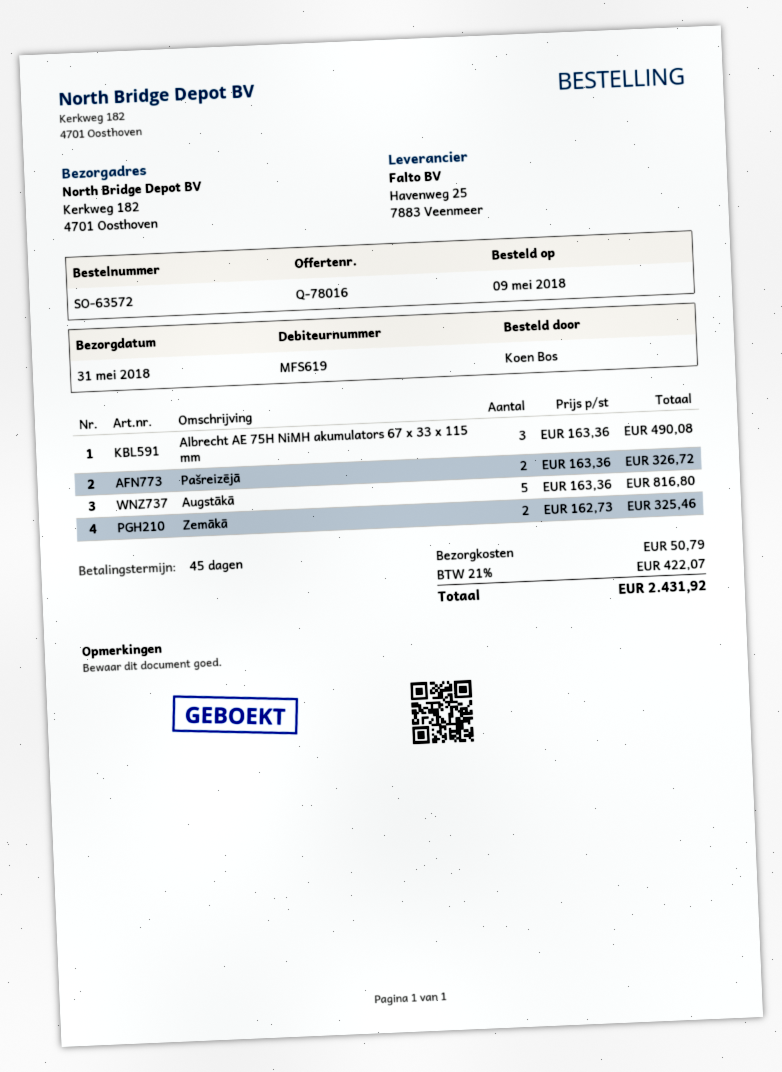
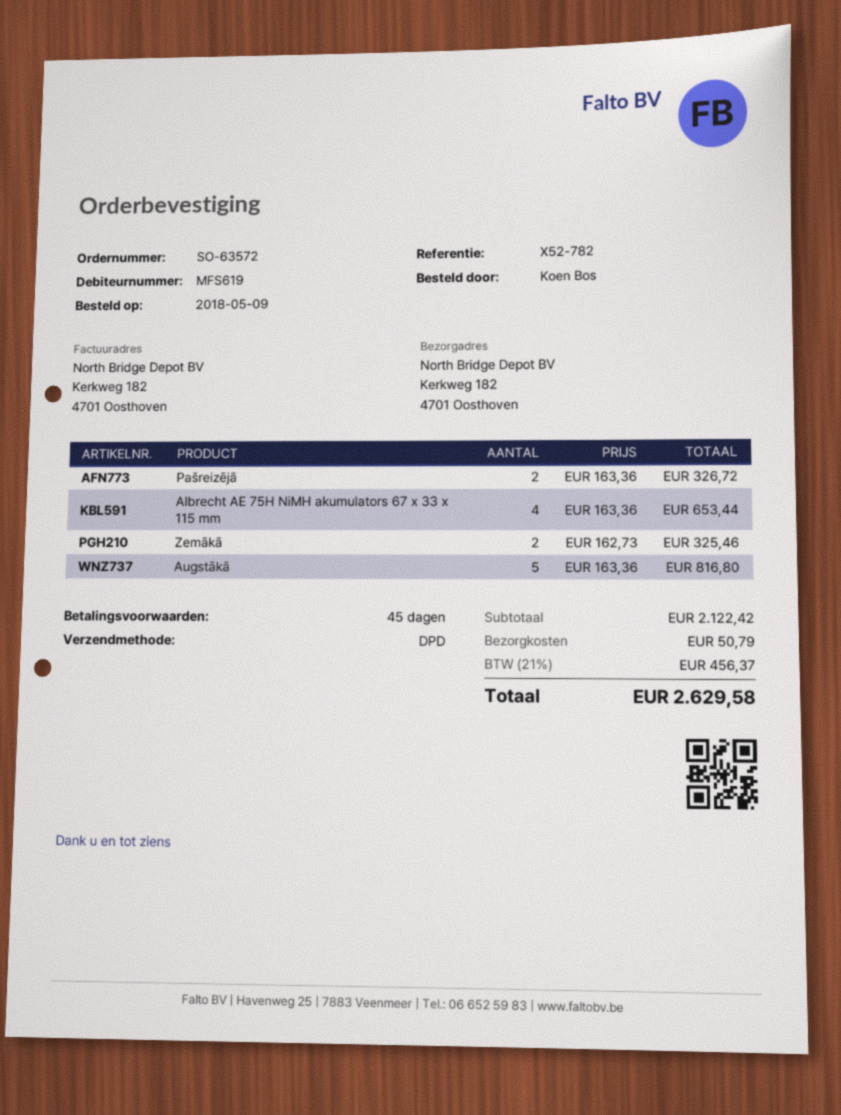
Albrecht AE 75H NiMH akumulators 67 x 33 x 115 mm: 3 x 163.36 = 490.08 -> 4 x 163.36 = 653.44
tax: 21% = 422.07 -> 21% = 456.37
total: 2431.92 -> 2629.58

